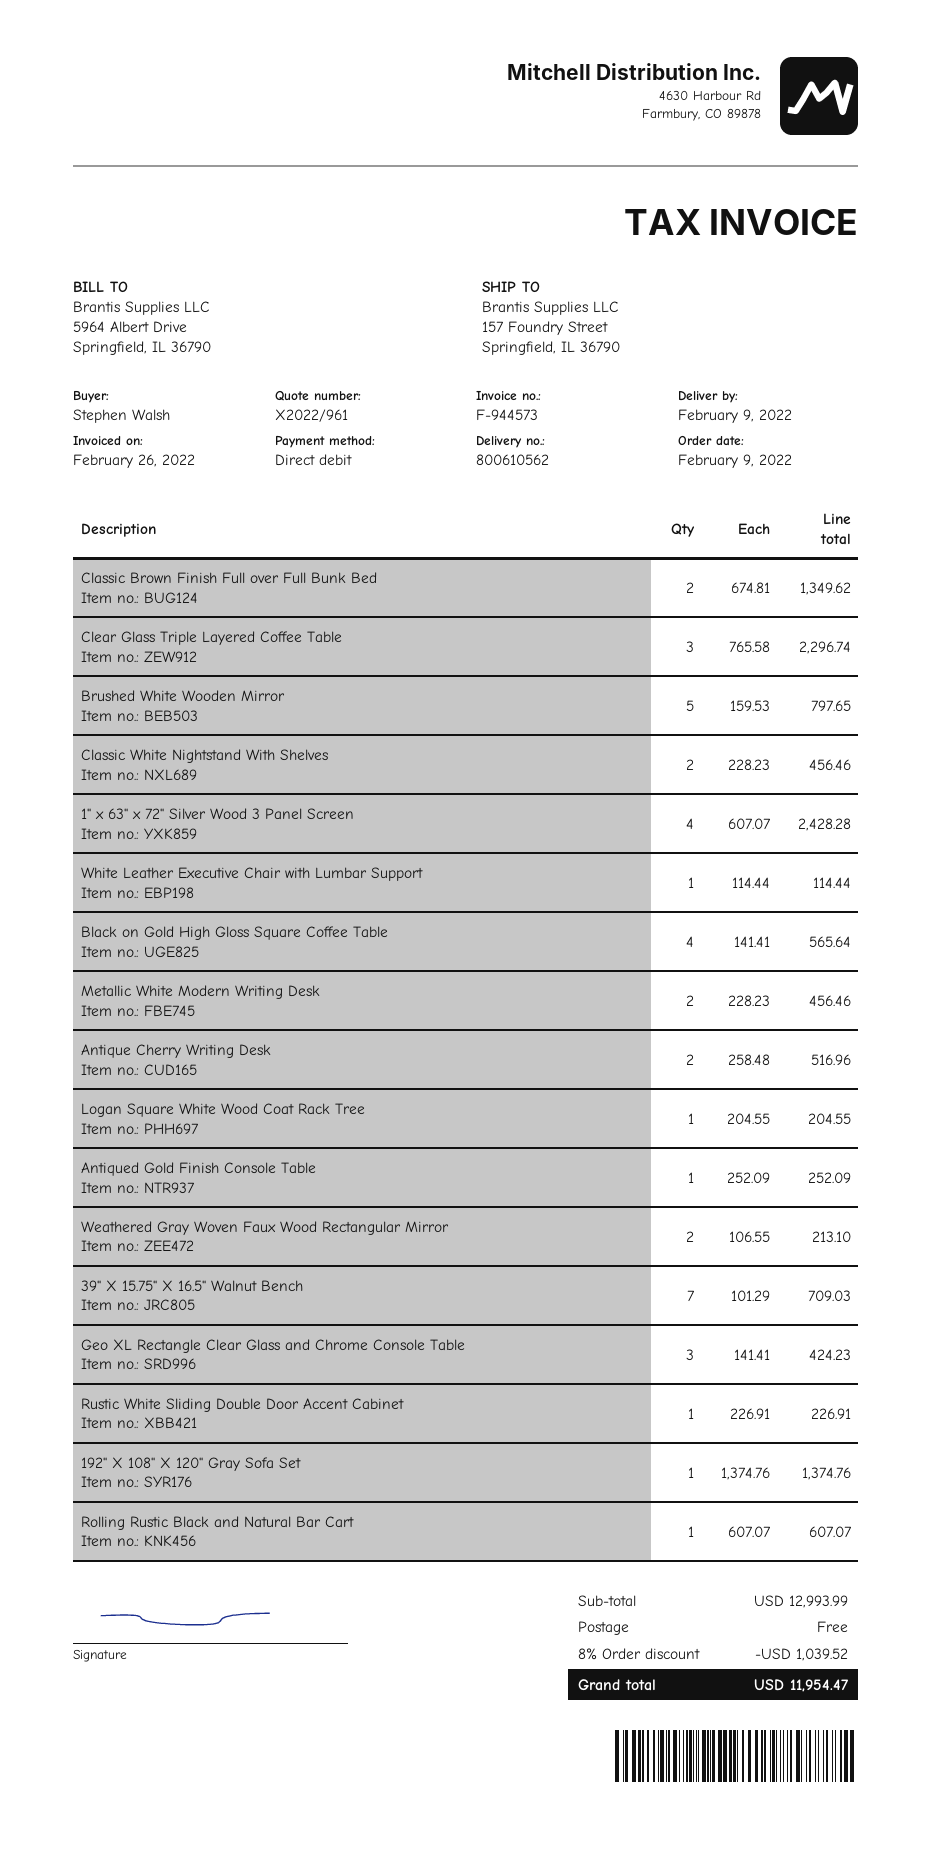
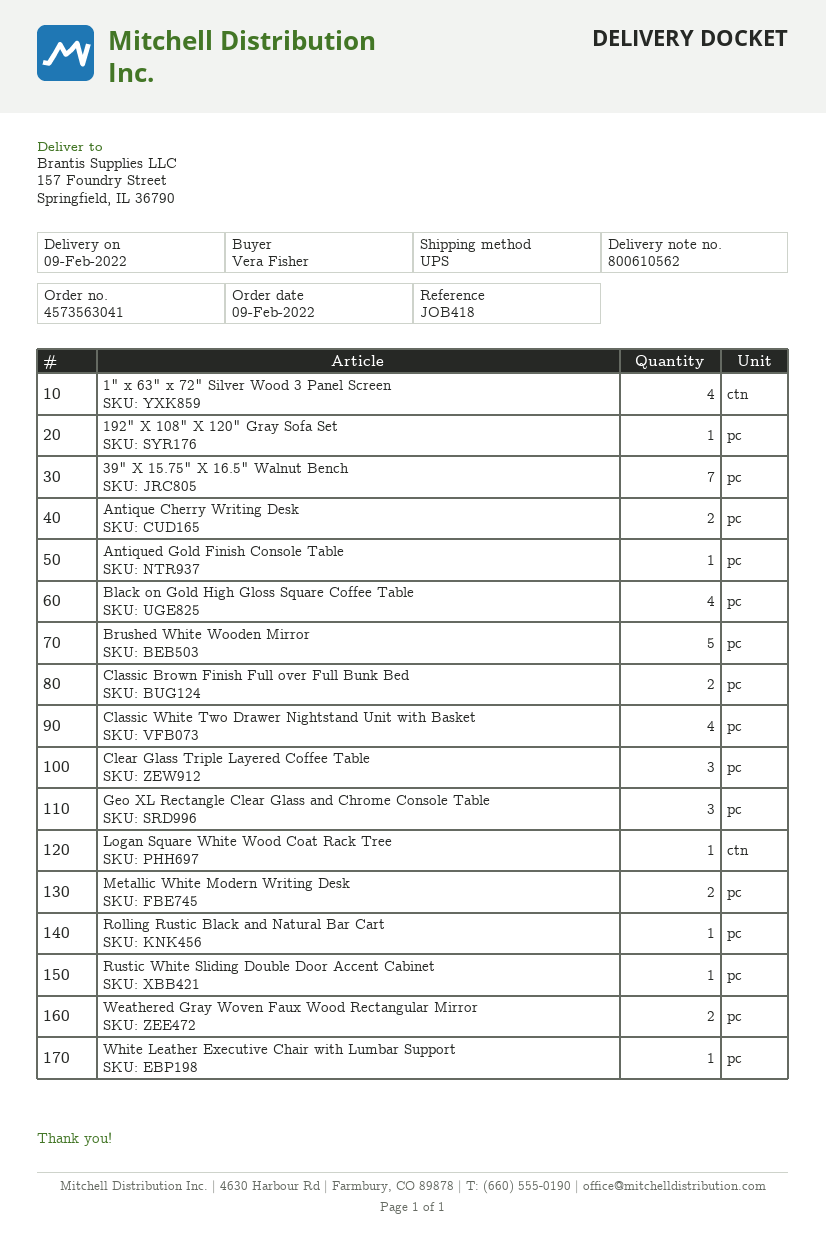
ordered by: Stephen Walsh -> Vera Fisher
Classic White Nightstand With Shelves: 2 -> none
Classic White Two Drawer Nightstand Unit with Basket: none -> 4

